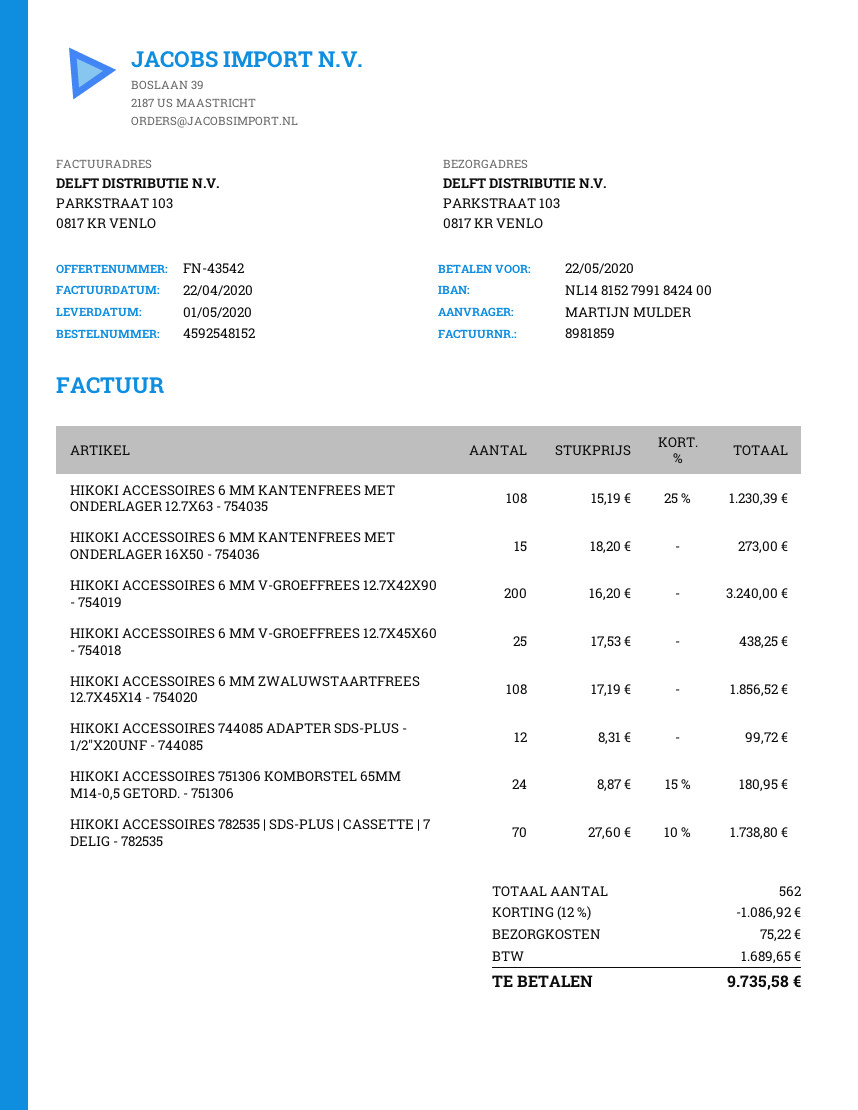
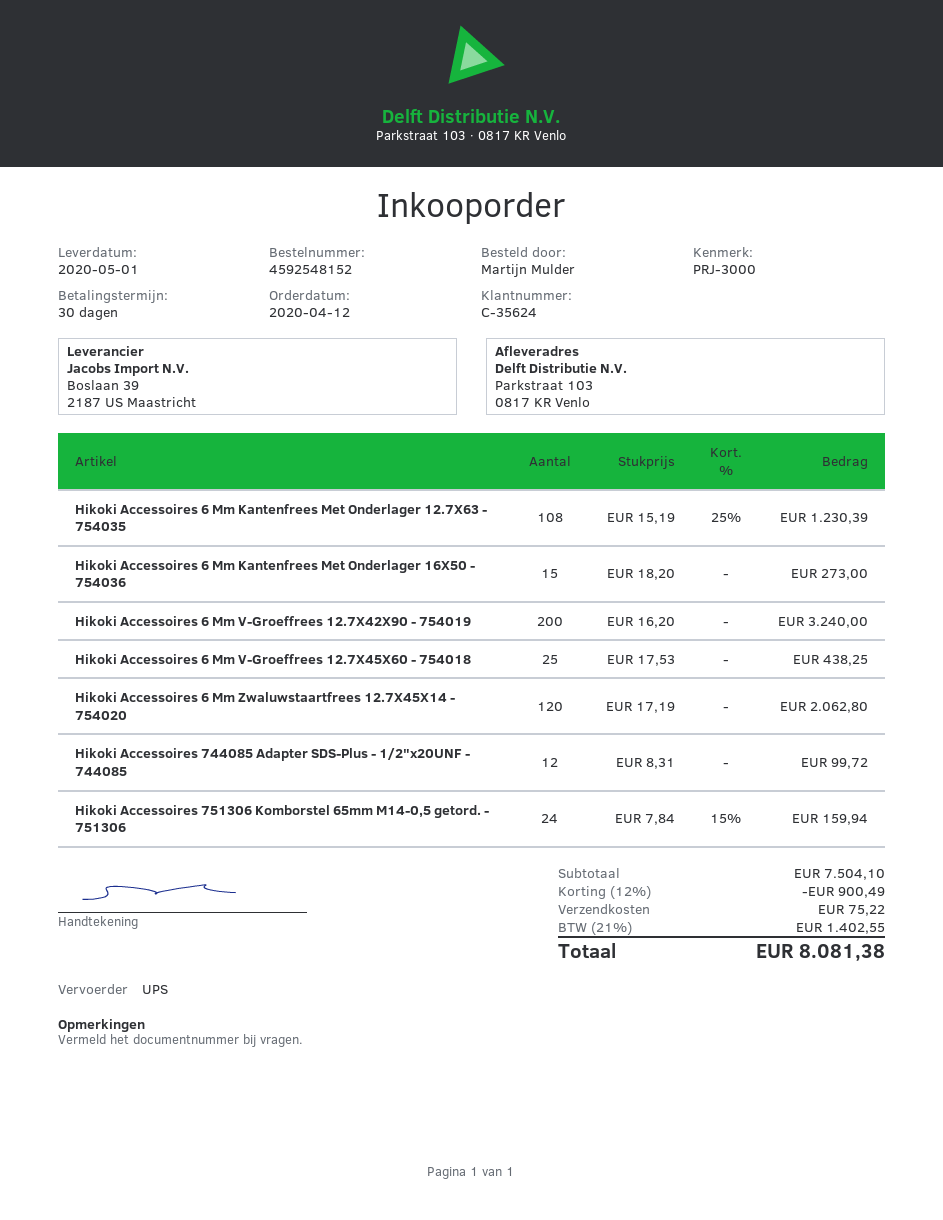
HIKOKI ACCESSOIRES 6 MM ZWALUWSTAARTFREES 12.7X45X14 - 754020: 108 x 17.19 = 1856.52 -> 120 x 17.19 = 2062.80
HIKOKI ACCESSOIRES 751306 KOMBORSTEL 65MM M14-0,5 GETORD. - 751306: 24 x 8.87 - 15% = 180.95 -> 24 x 7.84 - 15% = 159.94
HIKOKI ACCESSOIRES 782535 | SDS-PLUS | CASSETTE | 7 DELIG - 782535: 70 x 27.60 - 10% = 1738.80 -> none
discount: 12% = 1086.92 -> 12% = 900.49
tax: 1689.65 -> 1402.55
total: 9735.58 -> 8081.38

